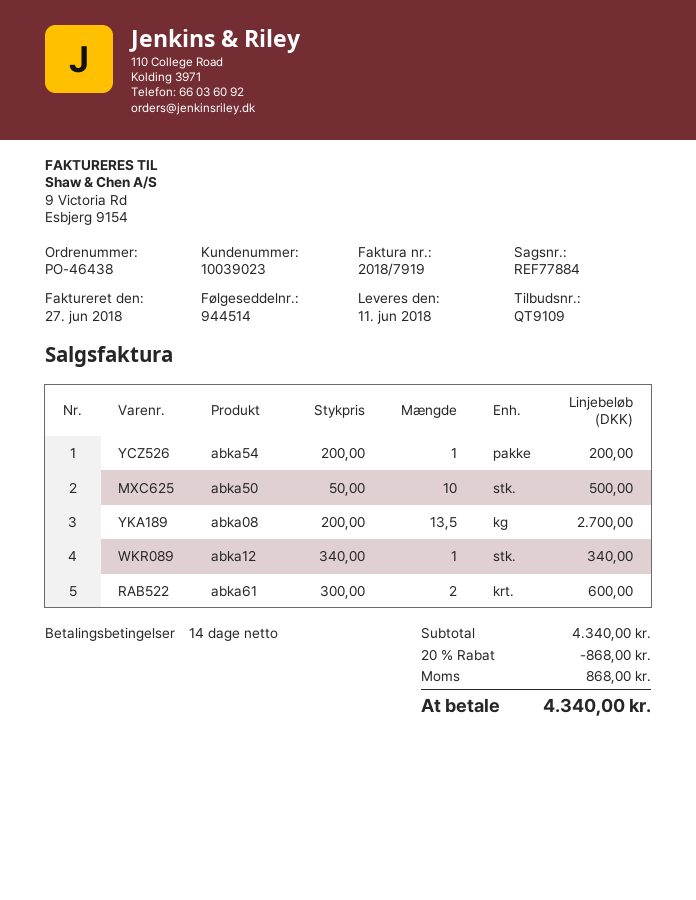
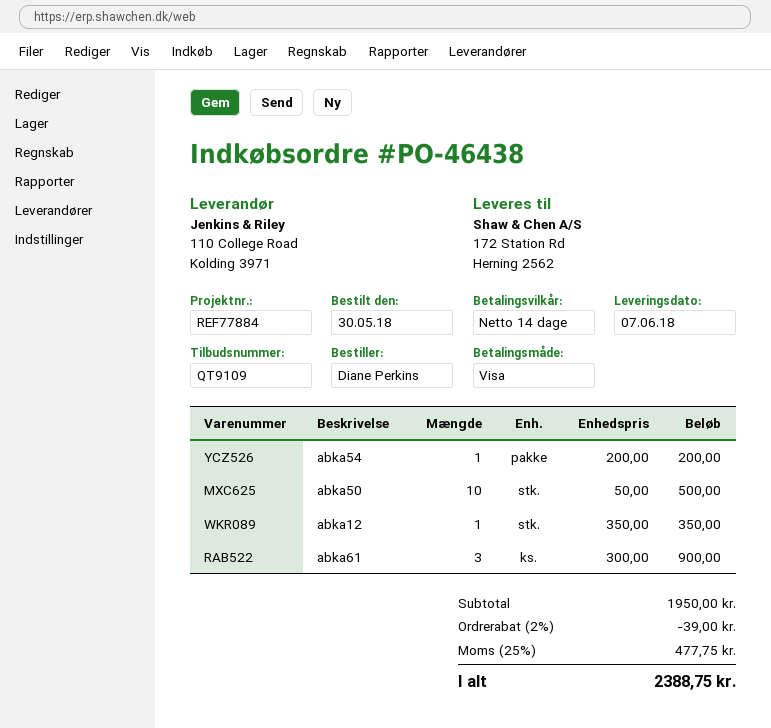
delivery date: 2018-06-11 -> 2018-06-07
abka08: 13.5 x 200.00 = 2700.00 -> none
abka12: 1 x 340.00 = 340.00 -> 1 x 350.00 = 350.00
abka61: 2 x 300.00 = 600.00 -> 3 x 300.00 = 900.00
subtotal: 4340.00 -> 1950.00
discount: 20% = 868.00 -> 2% = 39.00
tax: 868.00 -> 477.75
total: 4340.00 -> 2388.75

